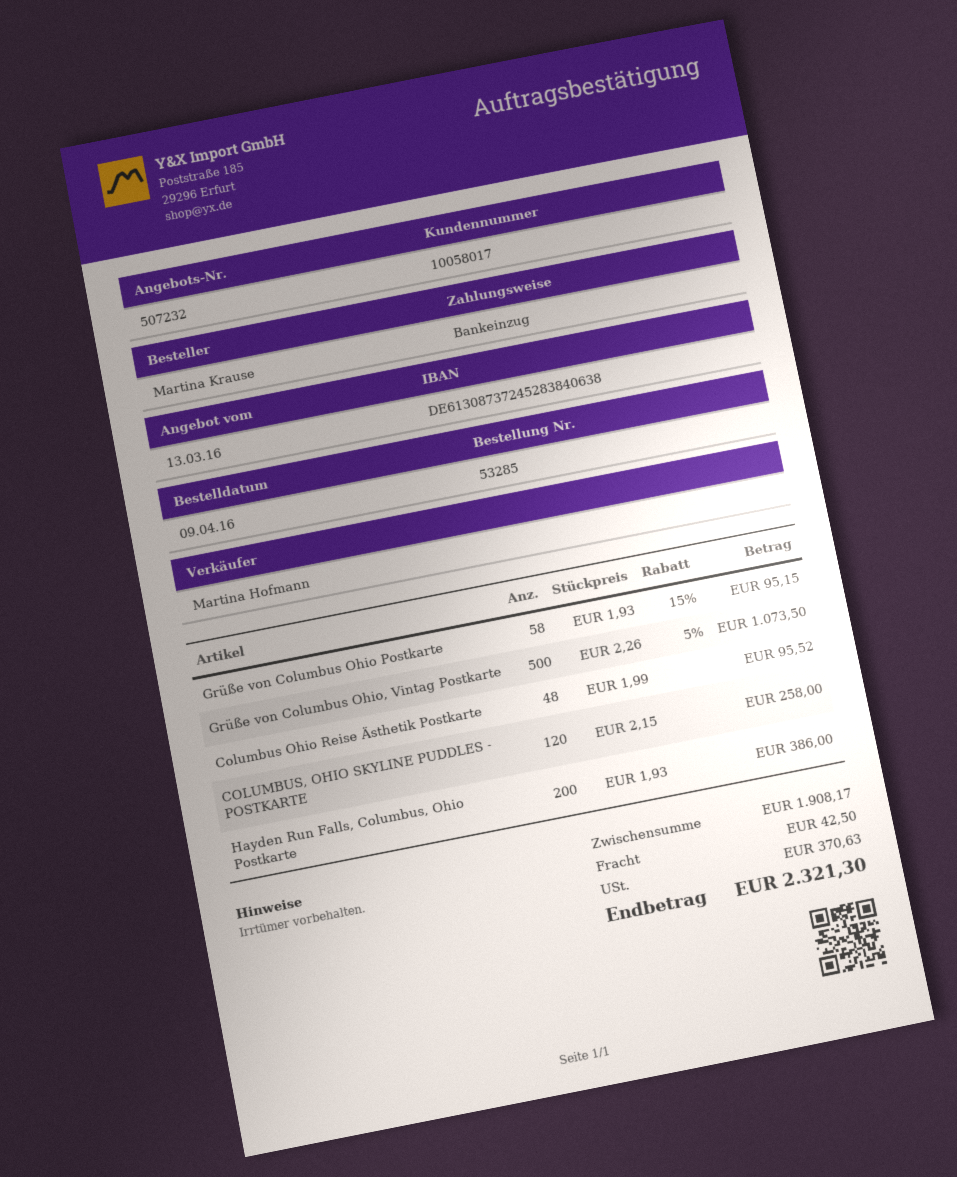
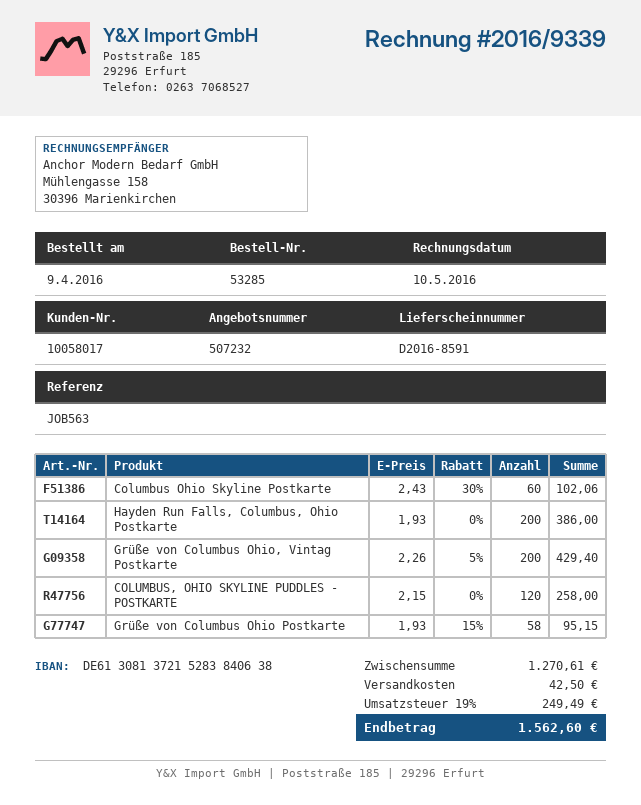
bank account: DE61308737245283840638 -> DE61308137215283840638
Grüße von Columbus Ohio, Vintag Postkarte: 500 x 2.26 - 5% = 1073.50 -> 200 x 2.26 - 5% = 429.40
Columbus Ohio Reise Ästhetik Postkarte: 48 x 1.99 = 95.52 -> none
Columbus Ohio Skyline Postkarte: none -> 60 x 2.43 - 30% = 102.06
subtotal: 1908.17 -> 1270.61
tax: 370.63 -> 249.49
total: 2321.30 -> 1562.60

